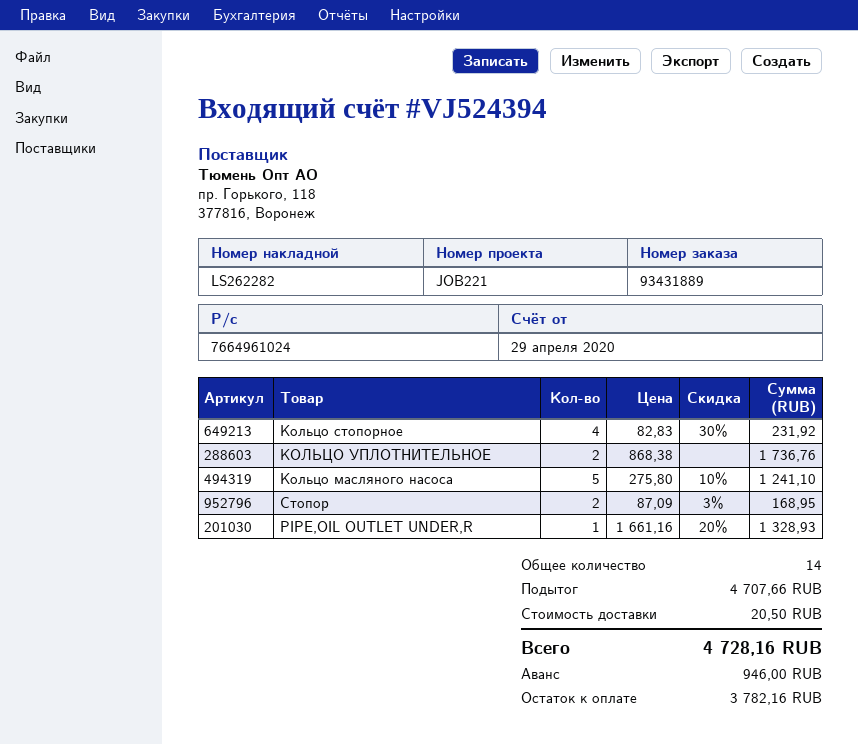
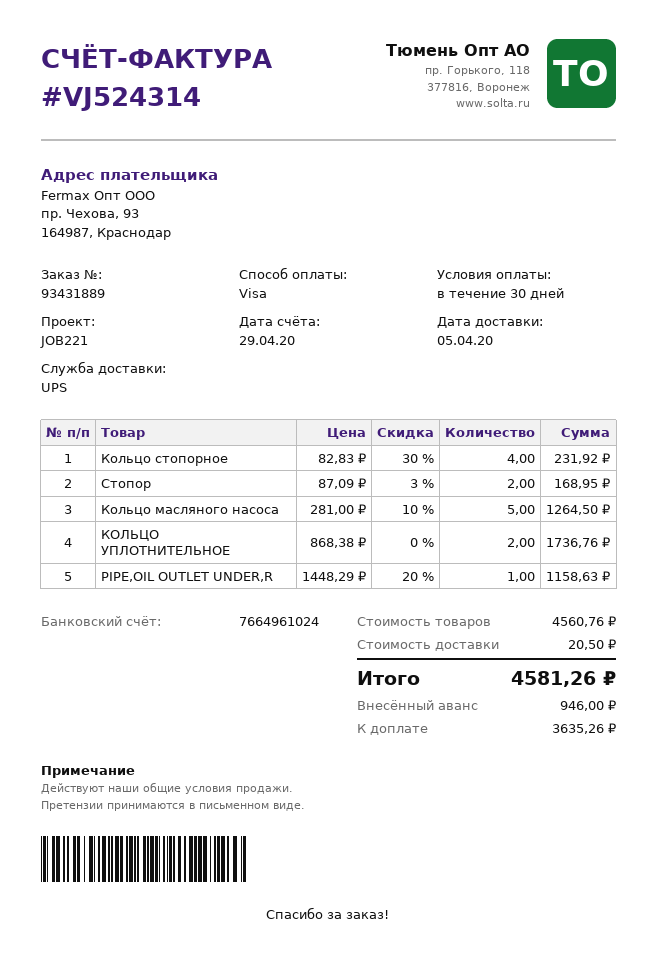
invoice number: VJ524394 -> VJ524314
Кольцо масляного насоса: 5 x 275.80 - 10% = 1241.10 -> 5 x 281.00 - 10% = 1264.50
PIPE,OIL OUTLET UNDER,R: 1 x 1661.16 - 20% = 1328.93 -> 1 x 1448.29 - 20% = 1158.63
subtotal: 4707.66 -> 4560.76
total: 4728.16 -> 4581.26
balance: 3782.16 -> 3635.26

